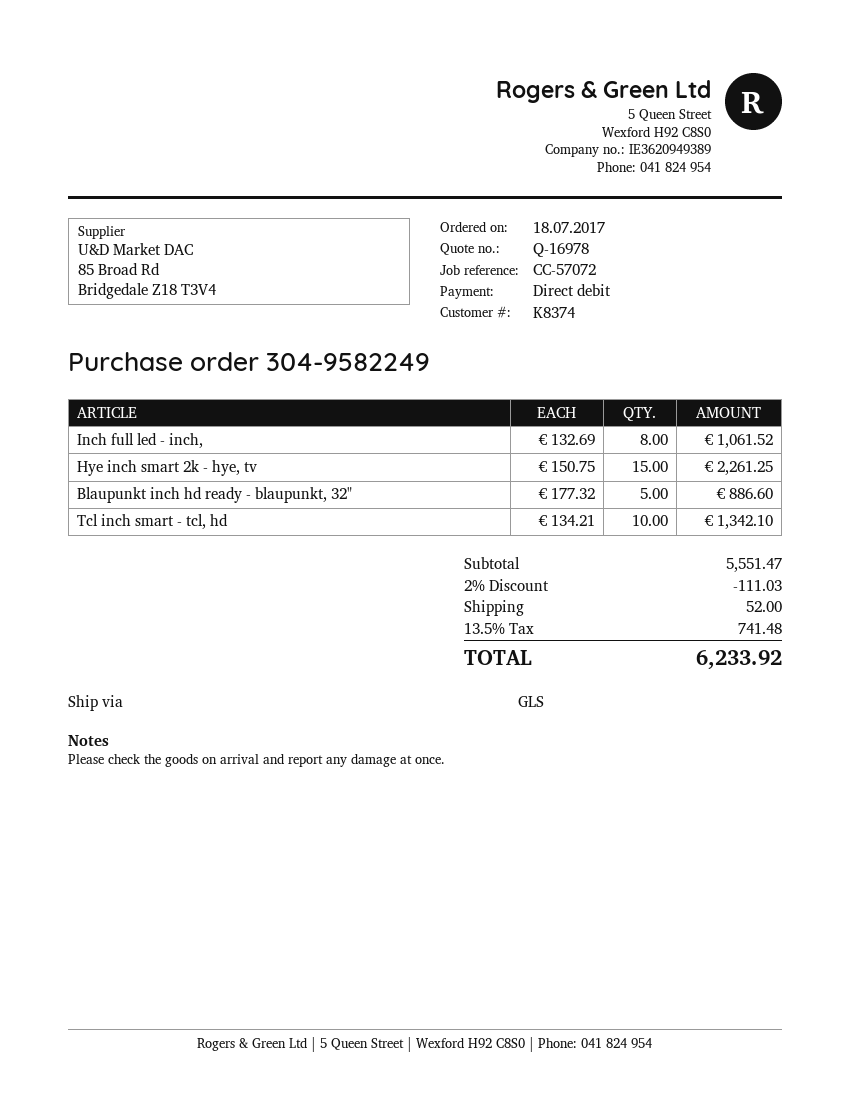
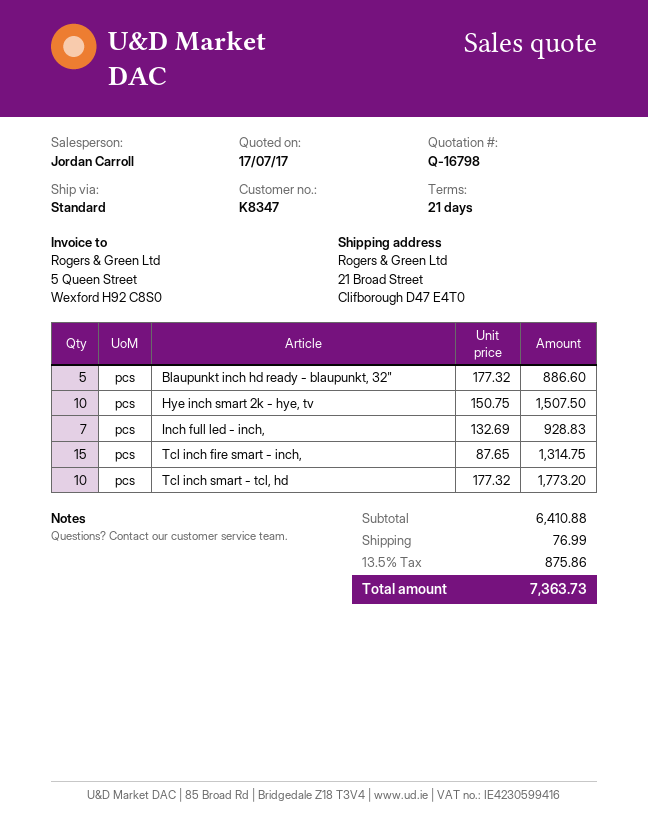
quote number: Q-16978 -> Q-16798
customer number: K8374 -> K8347
shipping method: GLS -> standard
Inch full led - inch,: 8 x 132.69 = 1061.52 -> 7 x 132.69 = 928.83
Hye inch smart 2k - hye, tv: 15 x 150.75 = 2261.25 -> 10 x 150.75 = 1507.50
Tcl inch smart - tcl, hd: 10 x 134.21 = 1342.10 -> 10 x 177.32 = 1773.20
Tcl inch fire smart - inch,: none -> 15 x 87.65 = 1314.75
subtotal: 5551.47 -> 6410.88
discount: 2% = 111.03 -> none
shipping: 52.00 -> 76.99
tax: 13.5% = 741.48 -> 13.5% = 875.86
total: 6233.92 -> 7363.73

